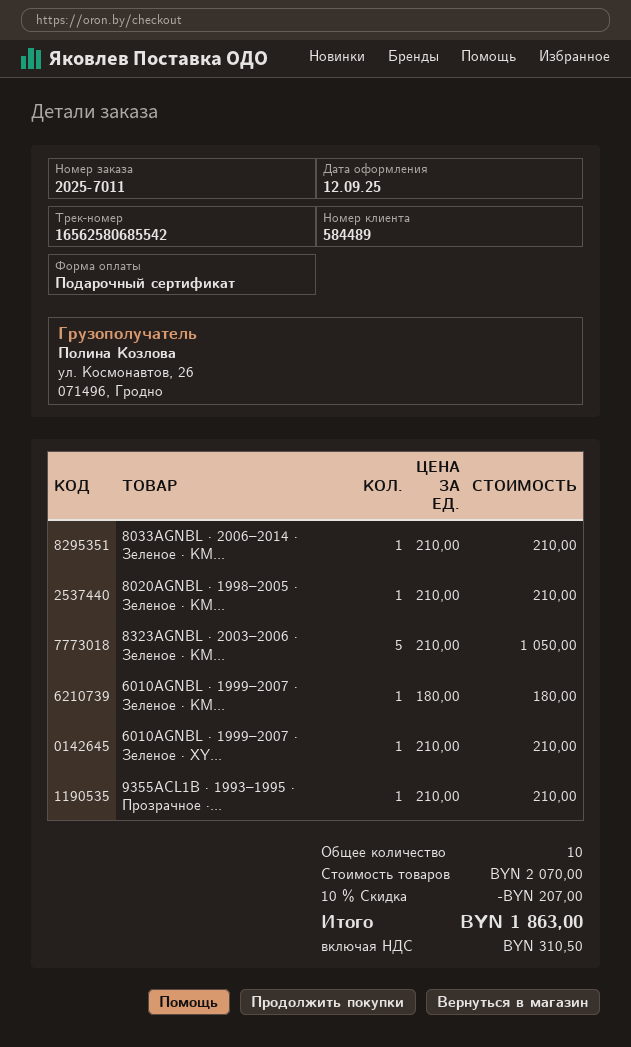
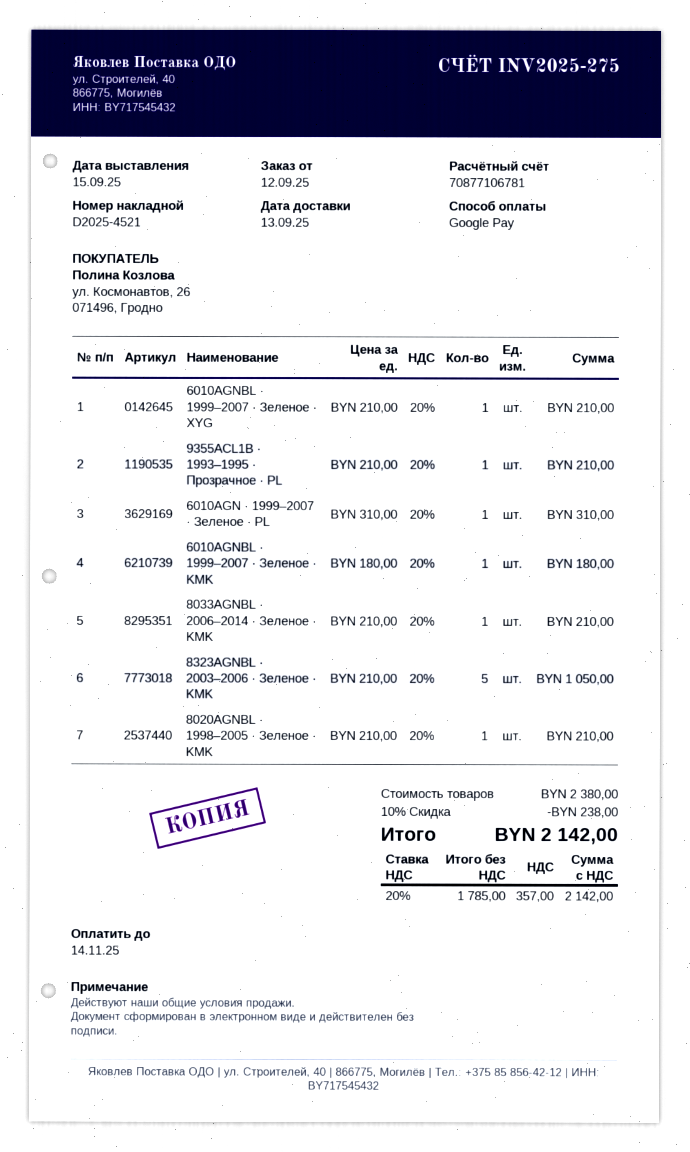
payment method: gift card -> Google Pay
6010AGN · 1999–2007 · Зеленое · PL: none -> 1 x 310.00 = 310.00
subtotal: 2070.00 -> 2380.00
discount: 10% = 207.00 -> 10% = 238.00
tax: 310.50 -> 357.00
total: 1863.00 -> 2142.00

